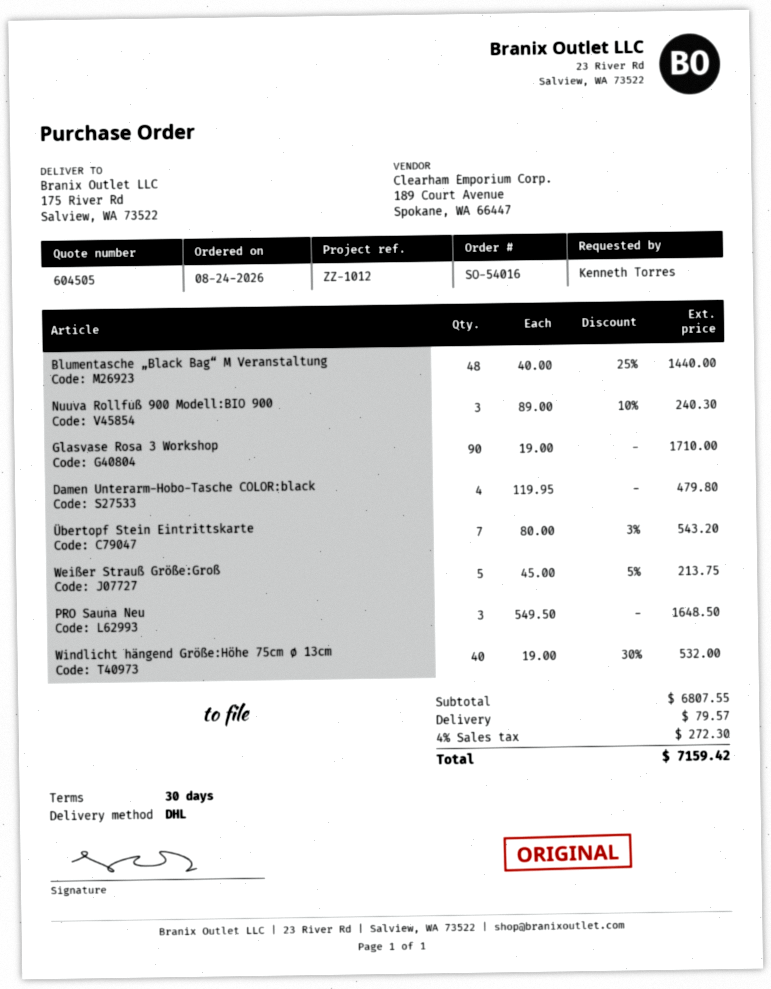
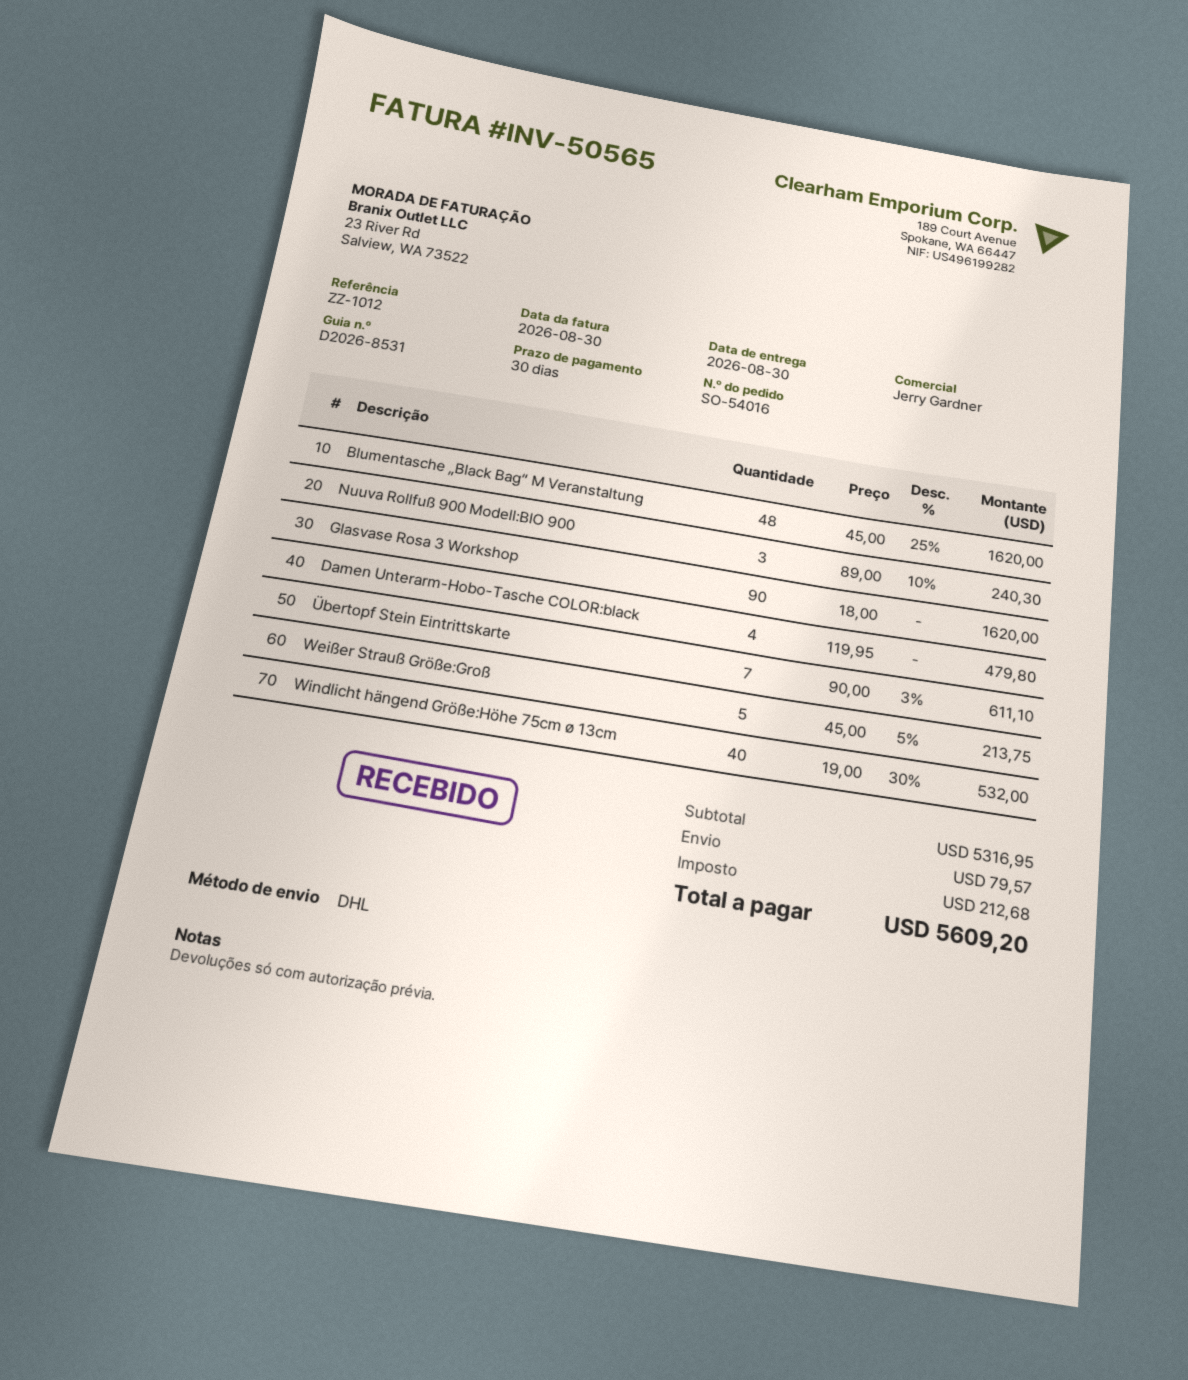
Blumentasche „Black Bag“ M Veranstaltung: 48 x 40.00 - 25% = 1440.00 -> 48 x 45.00 - 25% = 1620.00
Glasvase Rosa 3 Workshop: 90 x 19.00 = 1710.00 -> 90 x 18.00 = 1620.00
Übertopf Stein Eintrittskarte: 7 x 80.00 - 3% = 543.20 -> 7 x 90.00 - 3% = 611.10
PRO Sauna Neu: 3 x 549.50 = 1648.50 -> none
subtotal: 6807.55 -> 5316.95
tax: 272.30 -> 212.68
total: 7159.42 -> 5609.20

